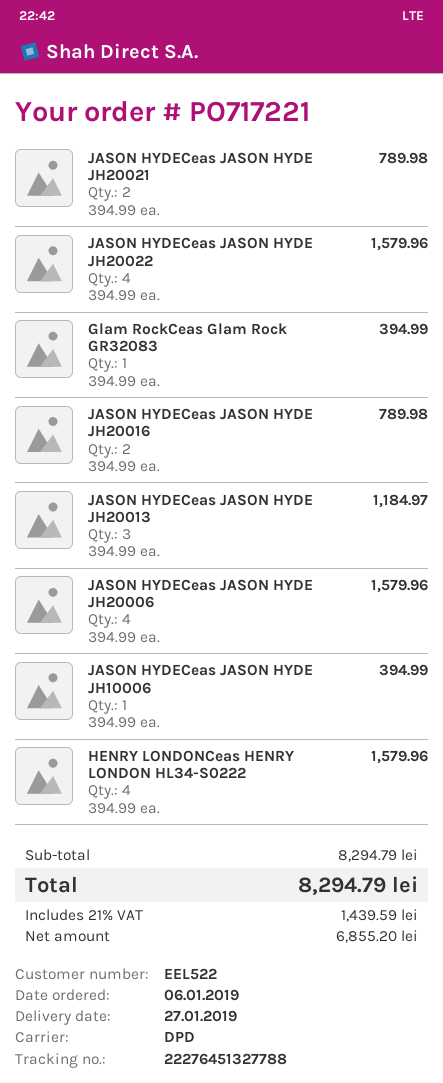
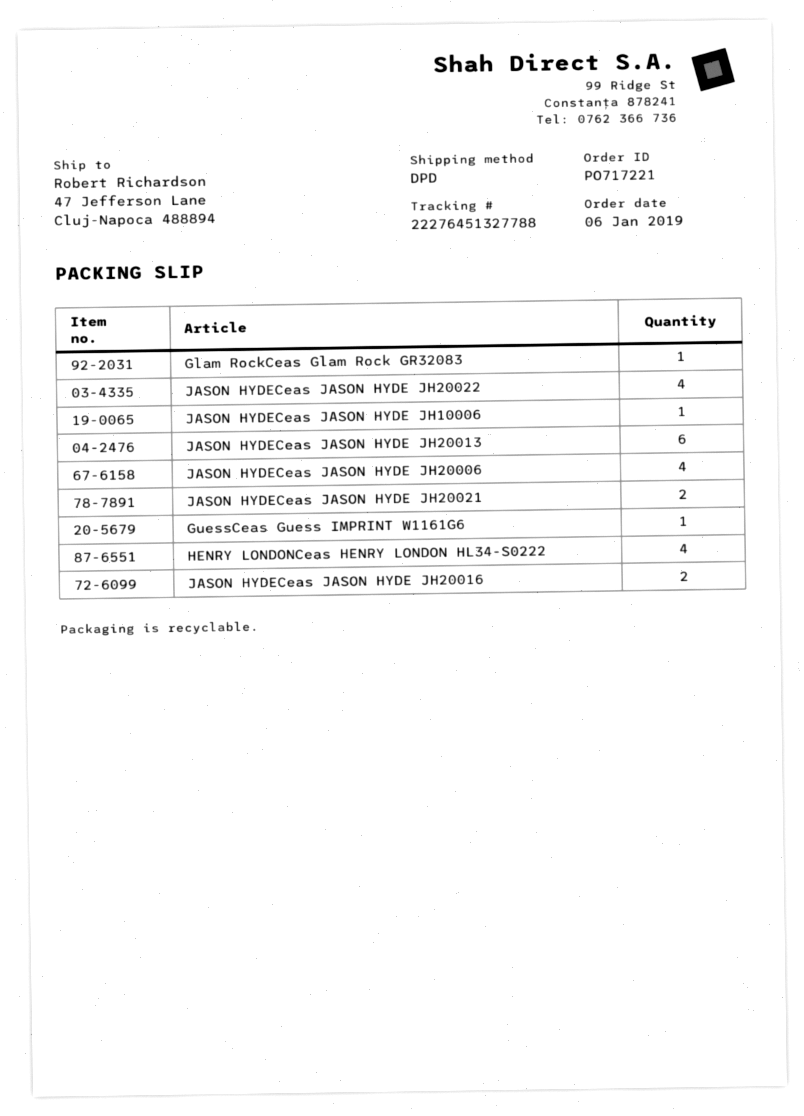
JASON HYDECeas JASON HYDE JH20013: 3 -> 6
GuessCeas Guess IMPRINT W1161G6: none -> 1

